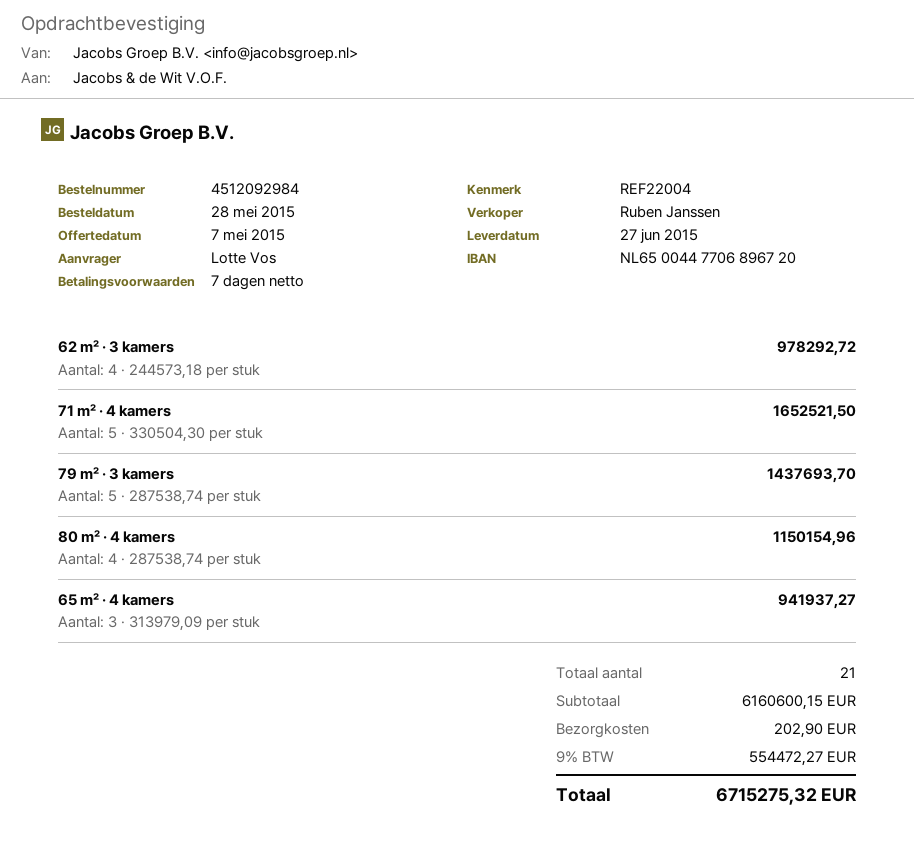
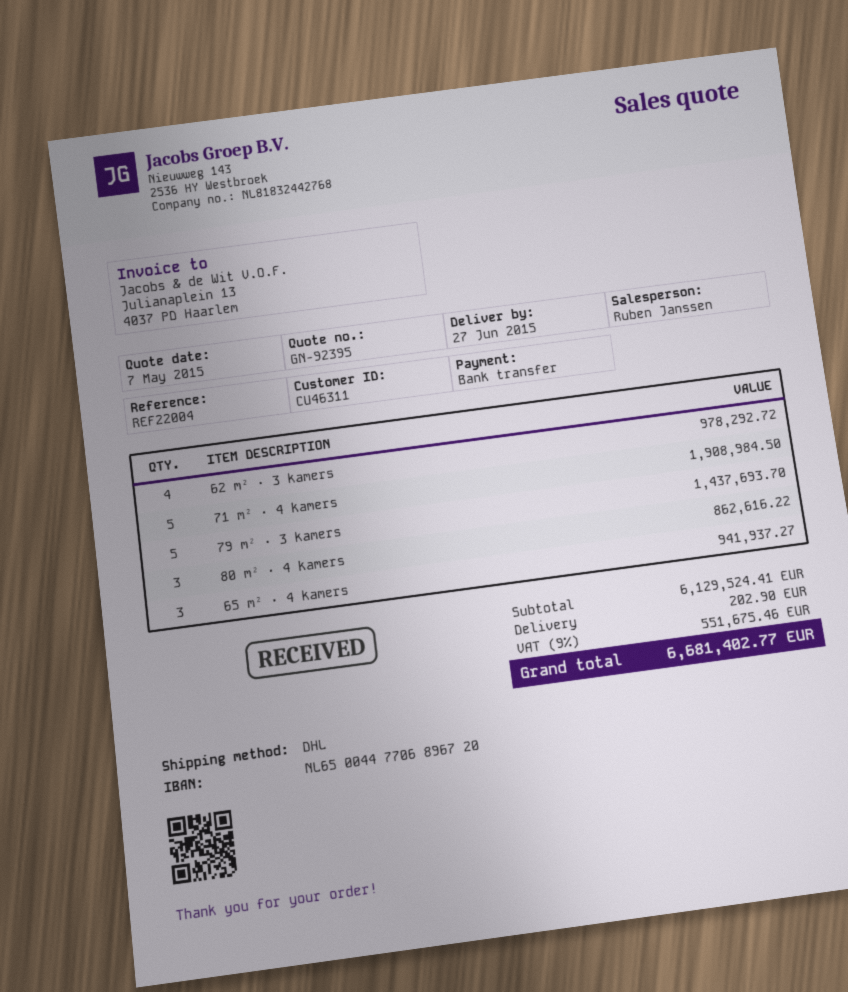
71 m² · 4 kamers: 5 for 1652521.50 -> 5 for 1908984.50
80 m² · 4 kamers: 4 for 1150154.96 -> 3 for 862616.22
subtotal: 6160600.15 -> 6129524.41
tax: 9% = 554472.27 -> 9% = 551675.46
total: 6715275.32 -> 6681402.77

